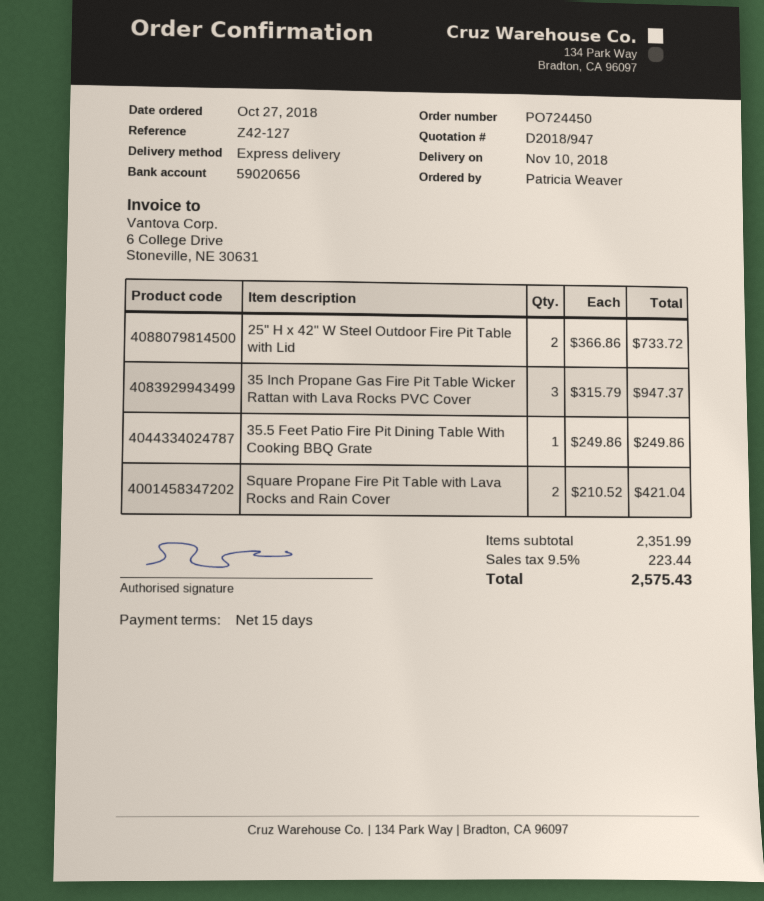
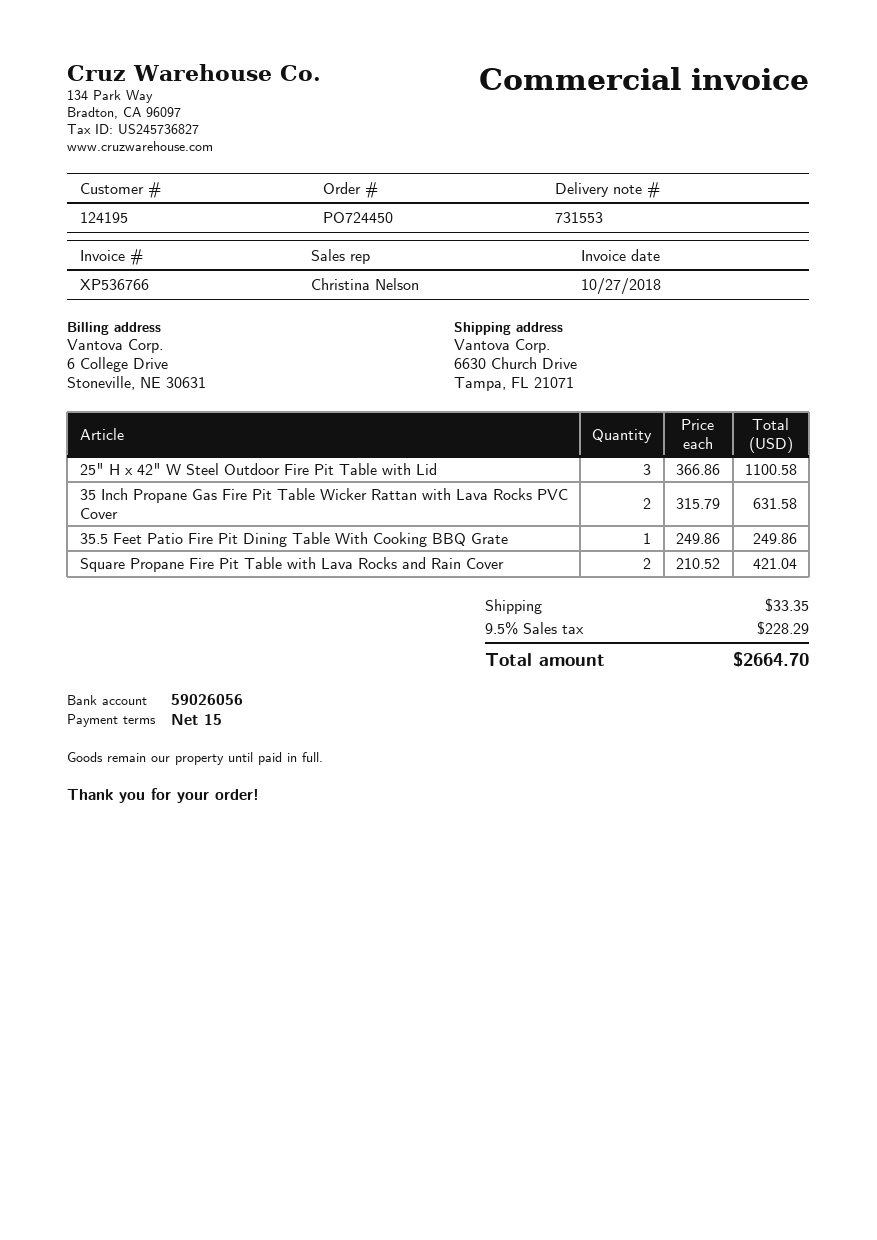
bank account: 59020656 -> 59026056
25" H x 42" W Steel Outdoor Fire Pit Table with Lid: 2 x 366.86 = 733.72 -> 3 x 366.86 = 1100.58
35 Inch Propane Gas Fire Pit Table Wicker Rattan with Lava Rocks PVC Cover: 3 x 315.79 = 947.37 -> 2 x 315.79 = 631.58
shipping: none -> 33.35
tax: 9.5% = 223.44 -> 9.5% = 228.29
total: 2575.43 -> 2664.70

